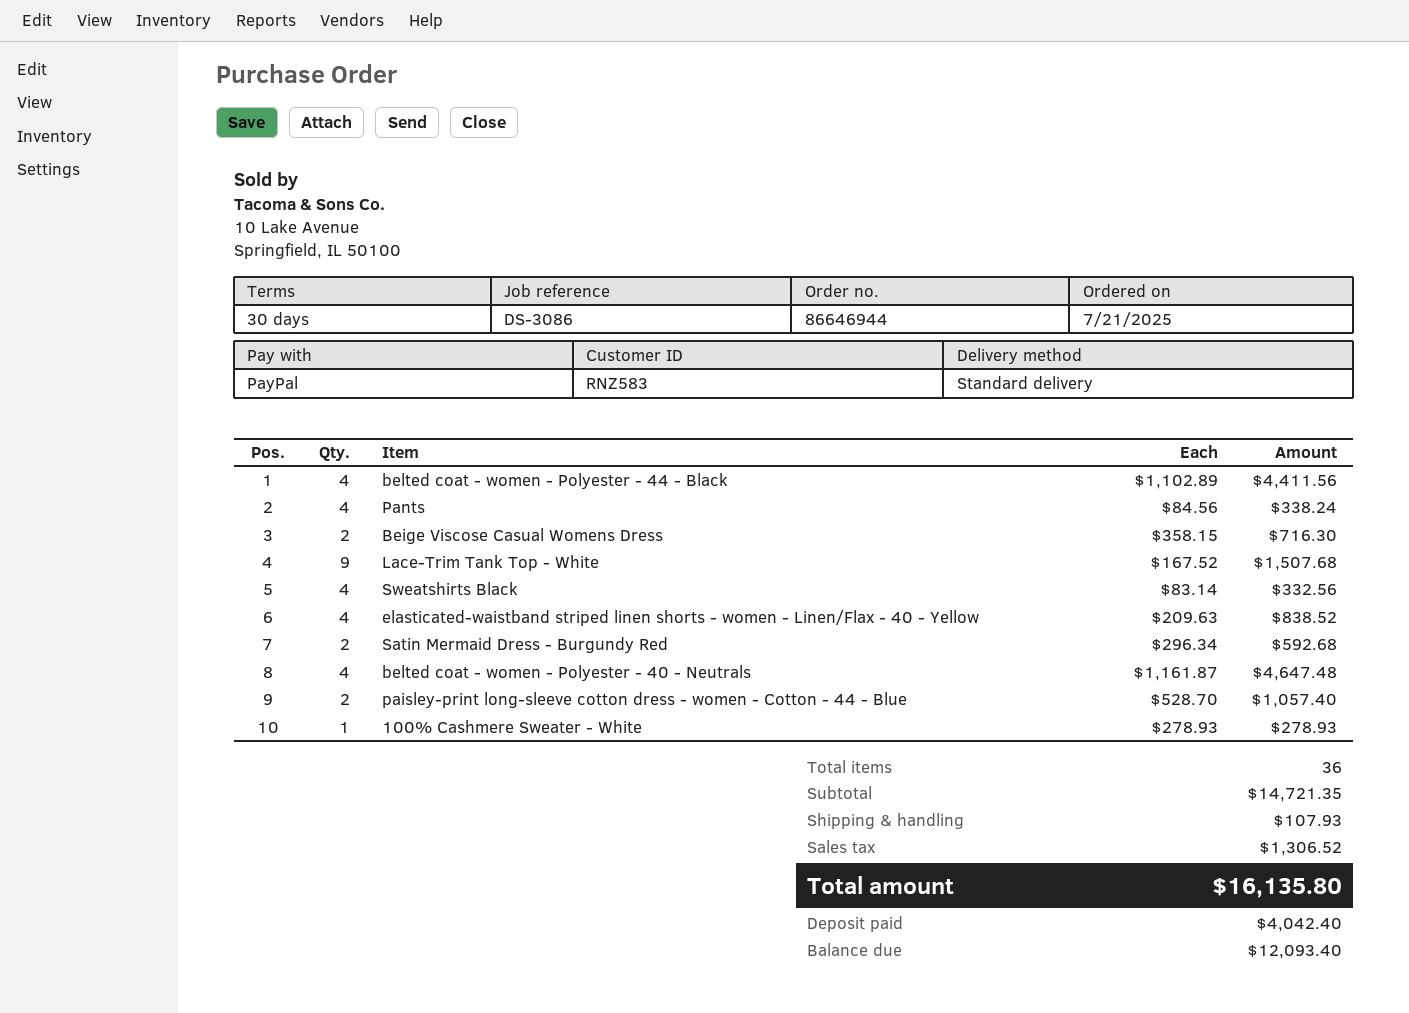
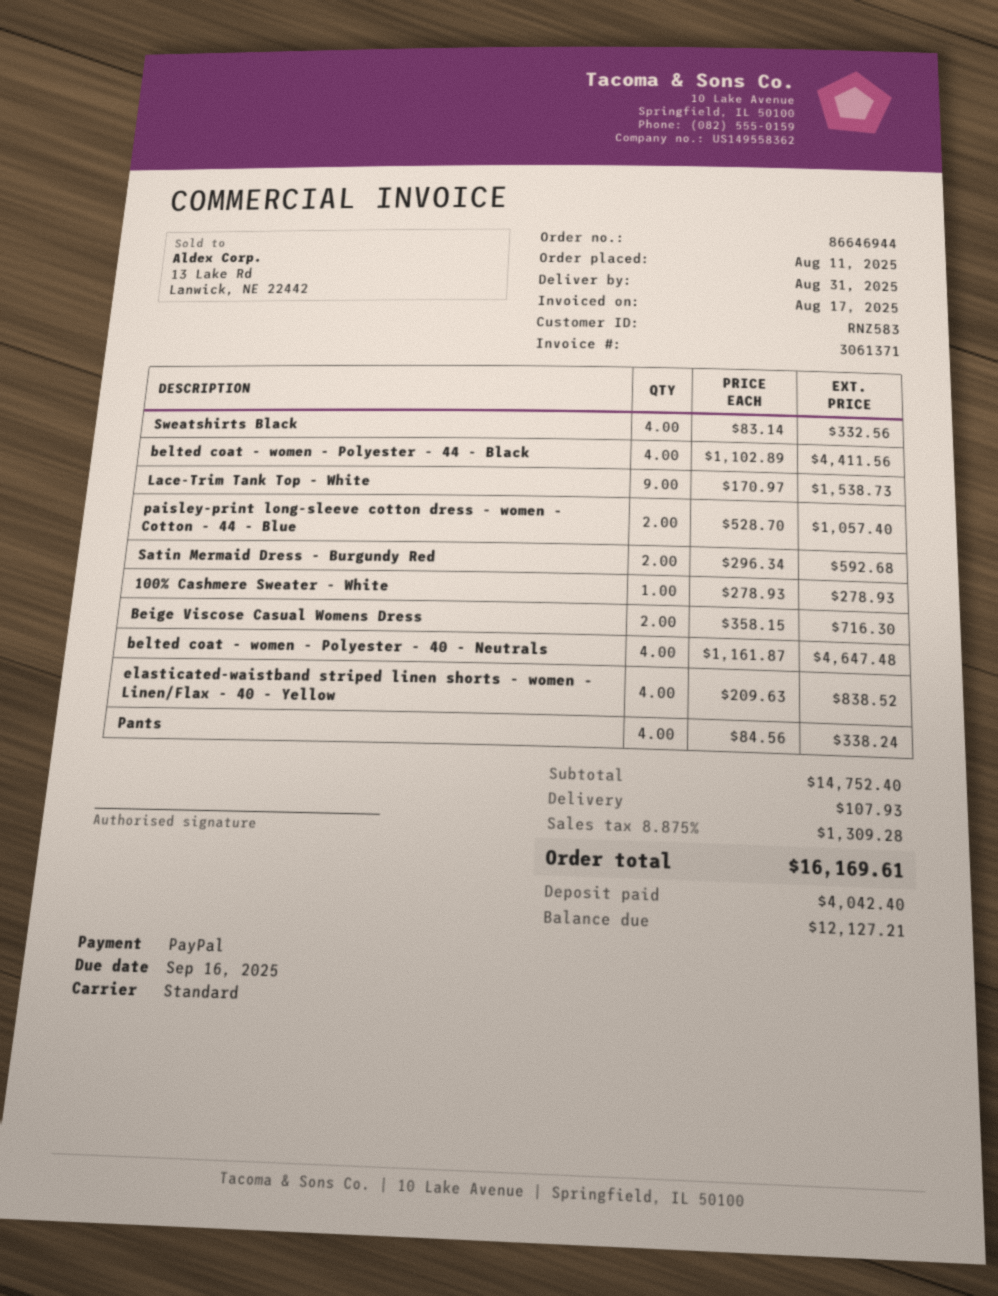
order date: 2025-07-21 -> 2025-08-11
Lace-Trim Tank Top - White: 9 x 167.52 = 1507.68 -> 9 x 170.97 = 1538.73
subtotal: 14721.35 -> 14752.40
tax: 1306.52 -> 1309.28
total: 16135.80 -> 16169.61
balance: 12093.40 -> 12127.21

